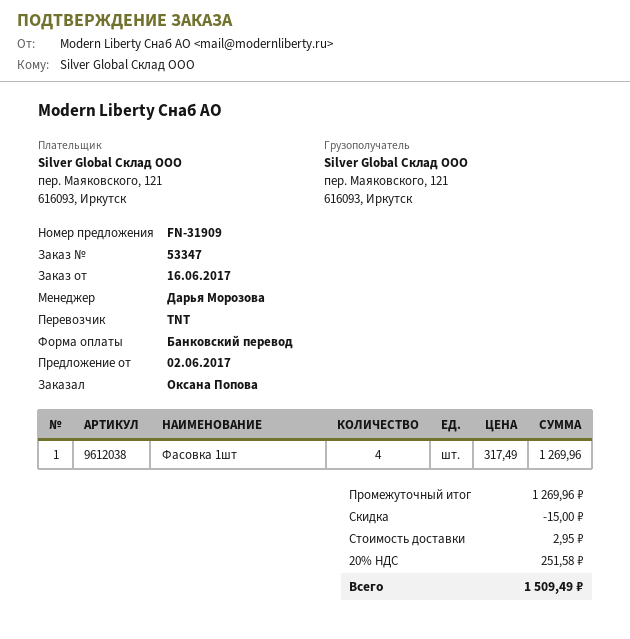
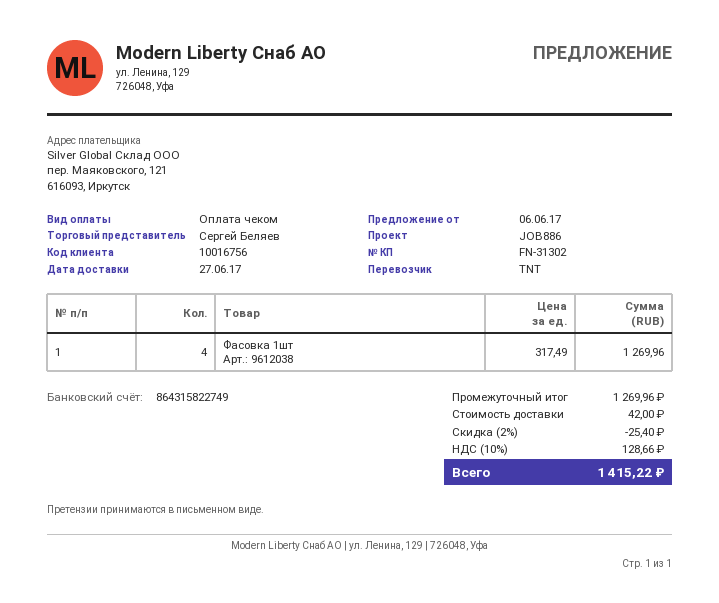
quote number: FN-31909 -> FN-31302
quote date: 2017-06-02 -> 2017-06-06
sales rep: Дарья Морозова -> Сергей Беляев
payment method: bank transfer -> cheque
discount: 15.00 -> 25.40
shipping: 2.95 -> 42.00
tax: 20% = 251.58 -> 10% = 128.66
total: 1509.49 -> 1415.22

